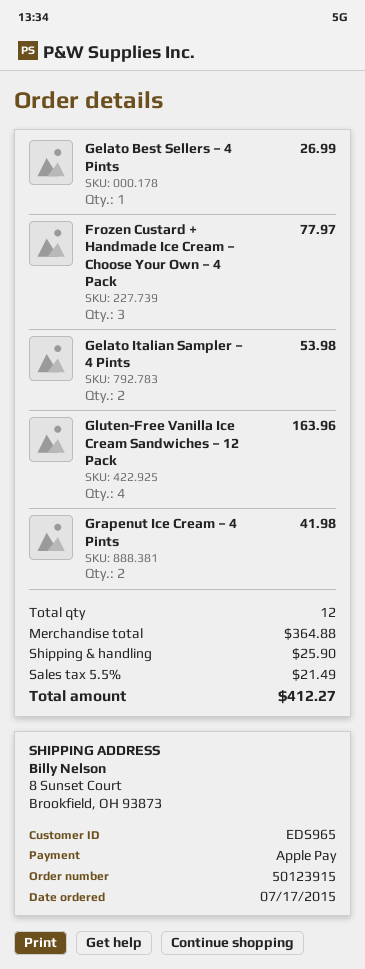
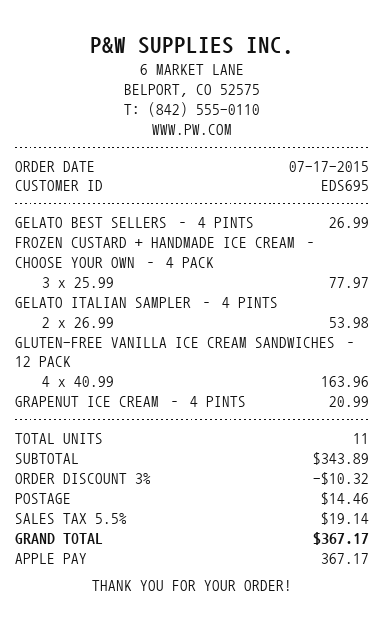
customer number: EDS965 -> EDS695
Grapenut Ice Cream – 4 Pints: 2 for 41.98 -> 1 for 20.99
total quantity: 12 -> 11
subtotal: 364.88 -> 343.89
discount: none -> 3% = 10.32
shipping: 25.90 -> 14.46
tax: 5.5% = 21.49 -> 5.5% = 19.14
total: 412.27 -> 367.17

